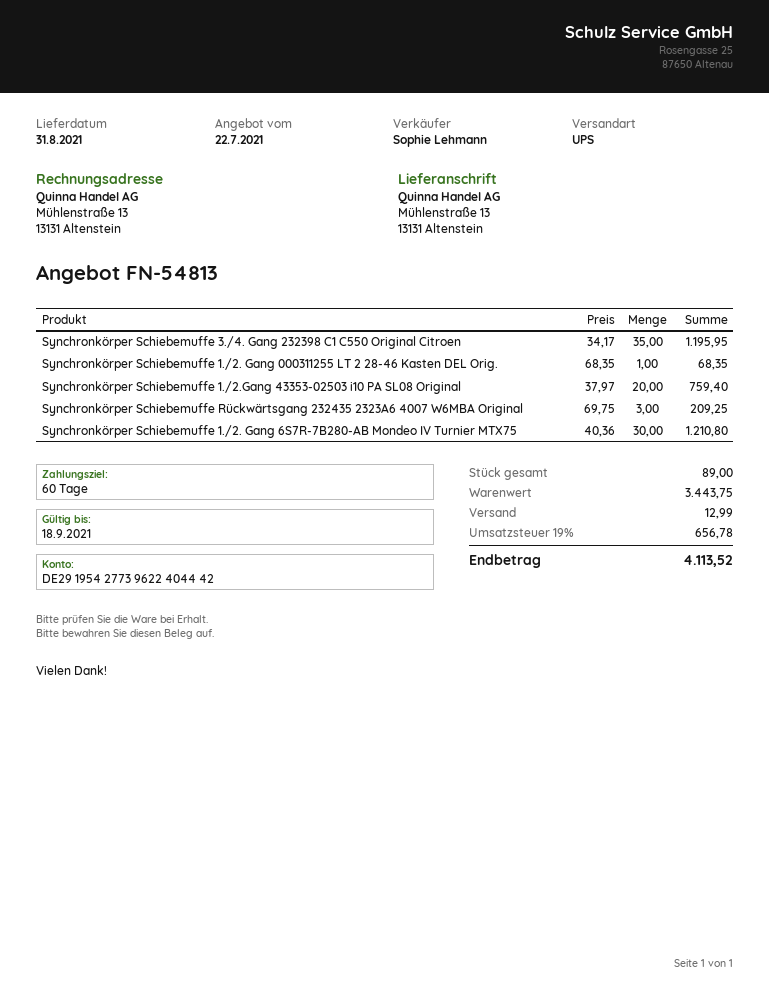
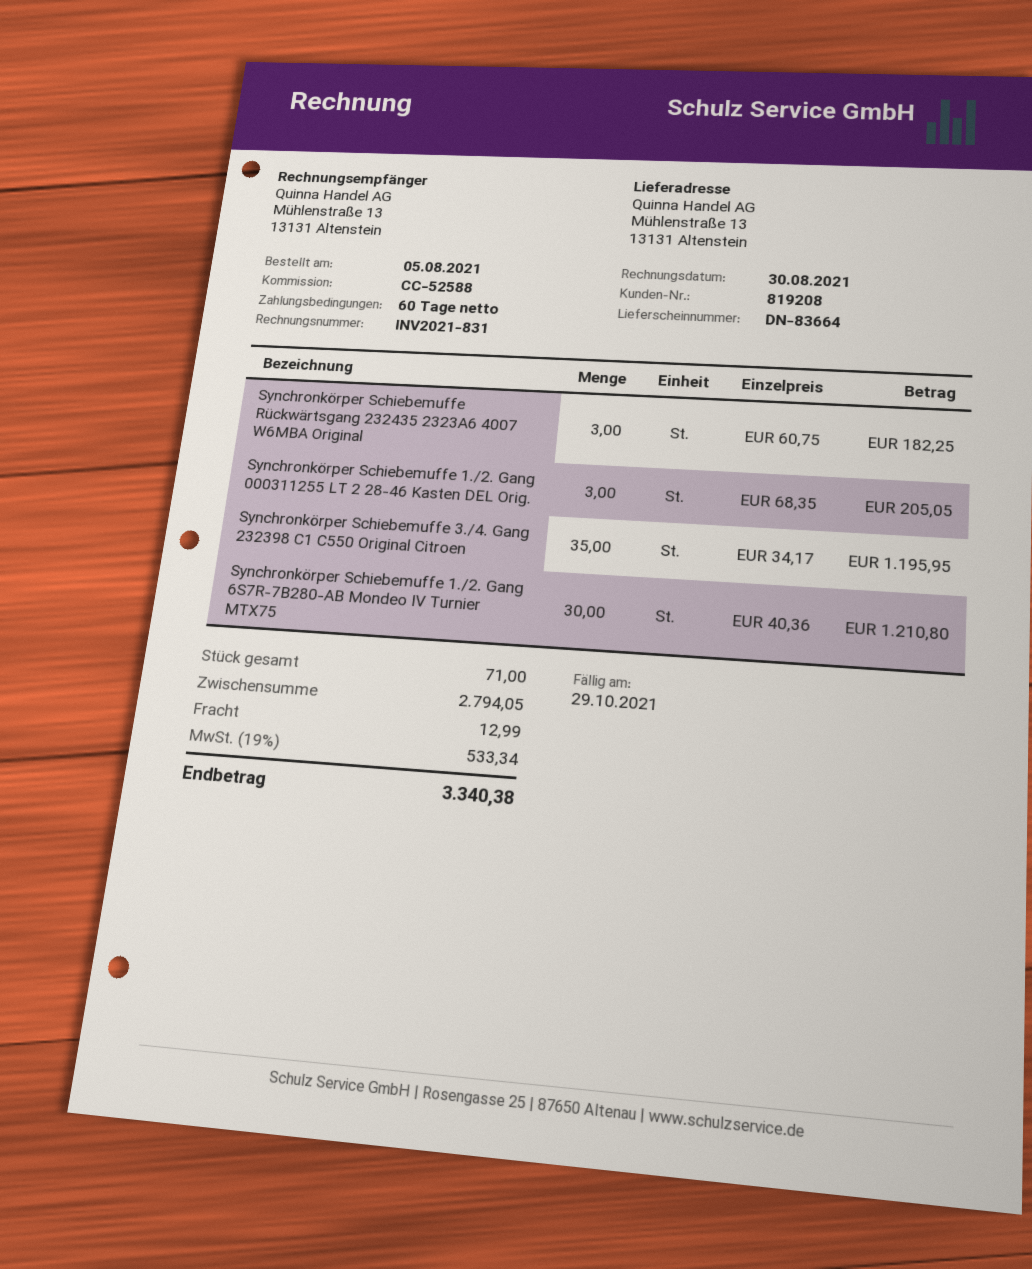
Synchronkörper Schiebemuffe 1./2. Gang 000311255 LT 2 28-46 Kasten DEL Orig.: 1 x 68.35 = 68.35 -> 3 x 68.35 = 205.05
Synchronkörper Schiebemuffe 1./2.Gang 43353-02503 i10 PA SL08 Original: 20 x 37.97 = 759.40 -> none
Synchronkörper Schiebemuffe Rückwärtsgang 232435 2323A6 4007 W6MBA Original: 3 x 69.75 = 209.25 -> 3 x 60.75 = 182.25
total quantity: 89 -> 71
subtotal: 3443.75 -> 2794.05
tax: 19% = 656.78 -> 19% = 533.34
total: 4113.52 -> 3340.38

